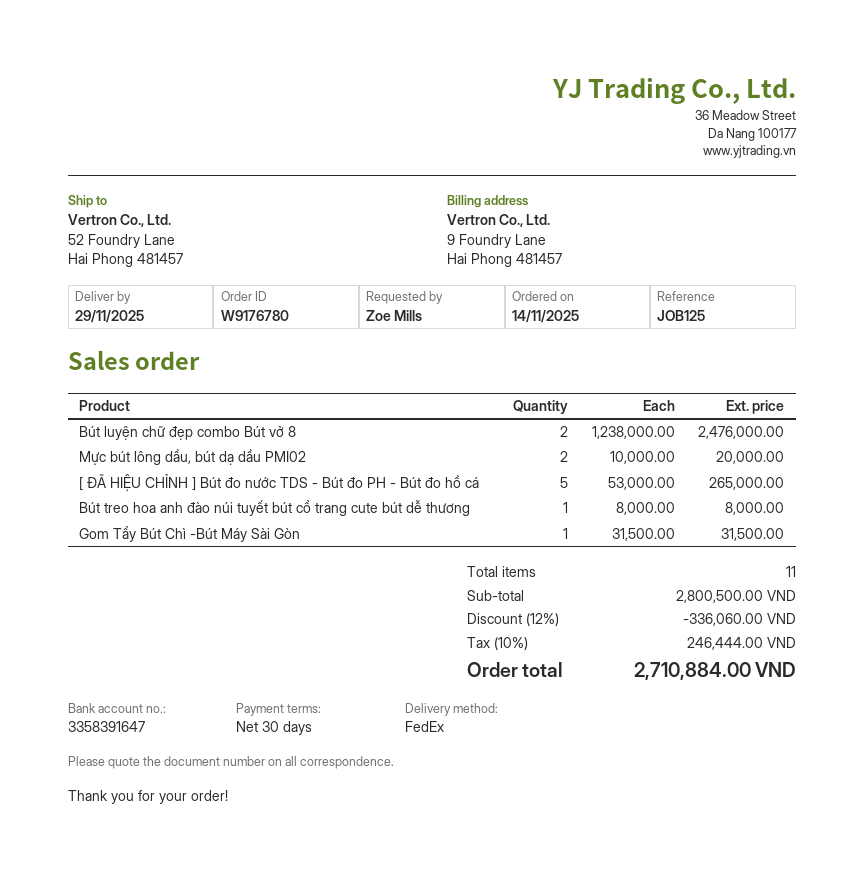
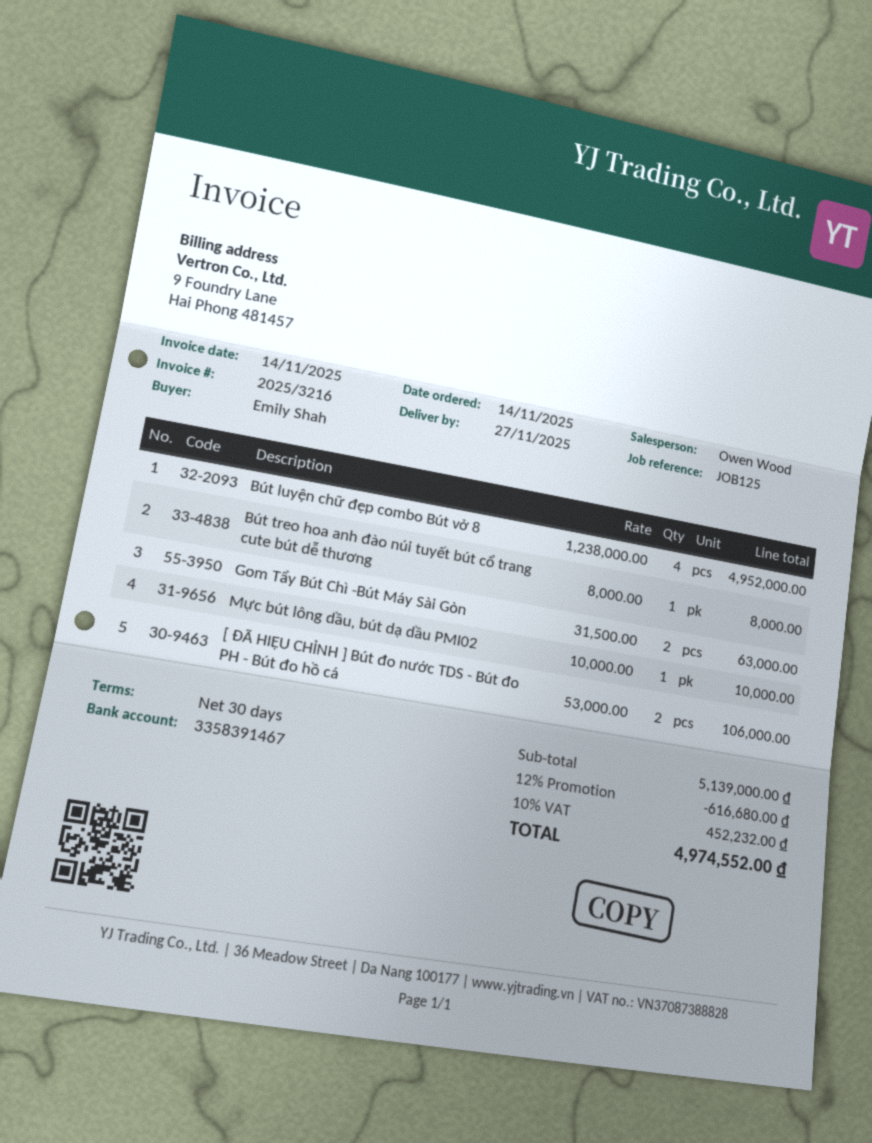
delivery date: 2025-11-29 -> 2025-11-27
ordered by: Zoe Mills -> Emily Shah
bank account: 3358391647 -> 3358391467
Bút luyện chữ đẹp combo Bút vở 8: 2 x 1238000.00 = 2476000.00 -> 4 x 1238000.00 = 4952000.00
Mực bút lông dầu, bút dạ dầu PMI02: 2 x 10000.00 = 20000.00 -> 1 x 10000.00 = 10000.00
[ ĐÃ HIỆU CHỈNH ] Bút đo nước TDS - Bút đo PH - Bút đo hồ cá: 5 x 53000.00 = 265000.00 -> 2 x 53000.00 = 106000.00
Gom Tẩy Bút Chì -Bút Máy Sài Gòn: 1 x 31500.00 = 31500.00 -> 2 x 31500.00 = 63000.00
subtotal: 2800500.00 -> 5139000.00
discount: 12% = 336060.00 -> 12% = 616680.00
tax: 10% = 246444.00 -> 10% = 452232.00
total: 2710884.00 -> 4974552.00

